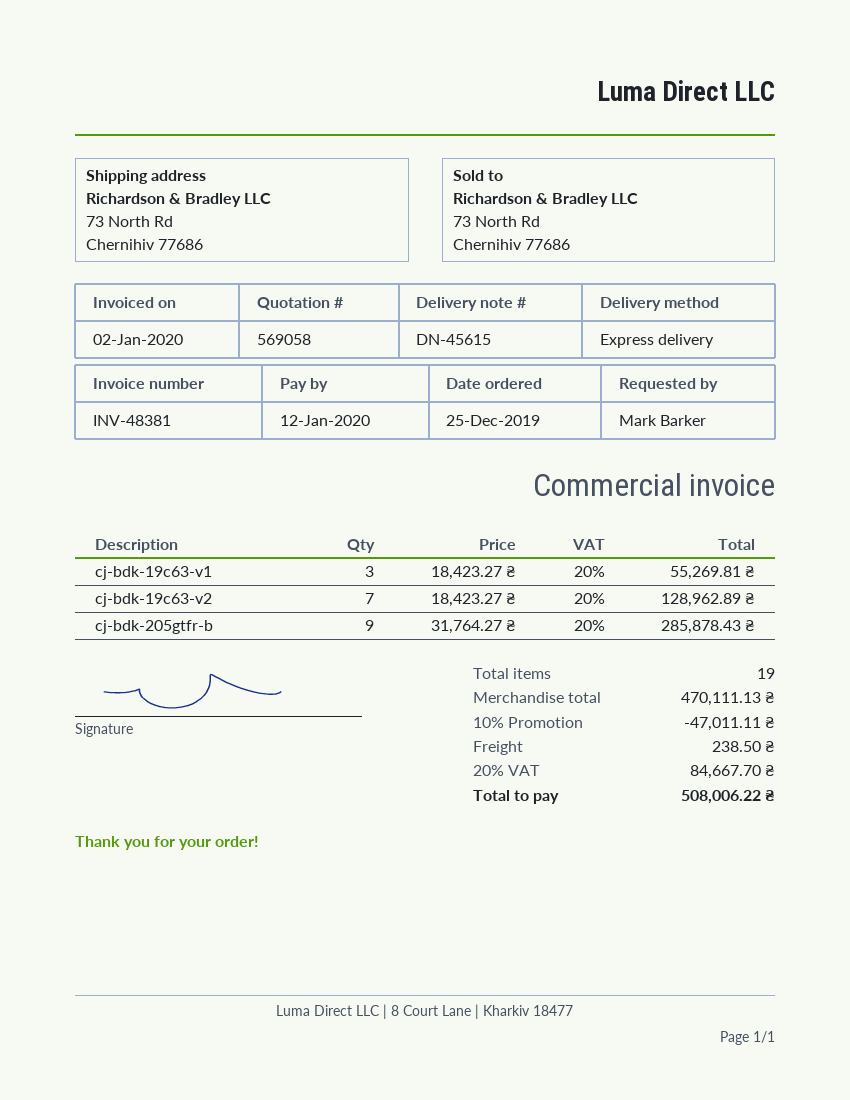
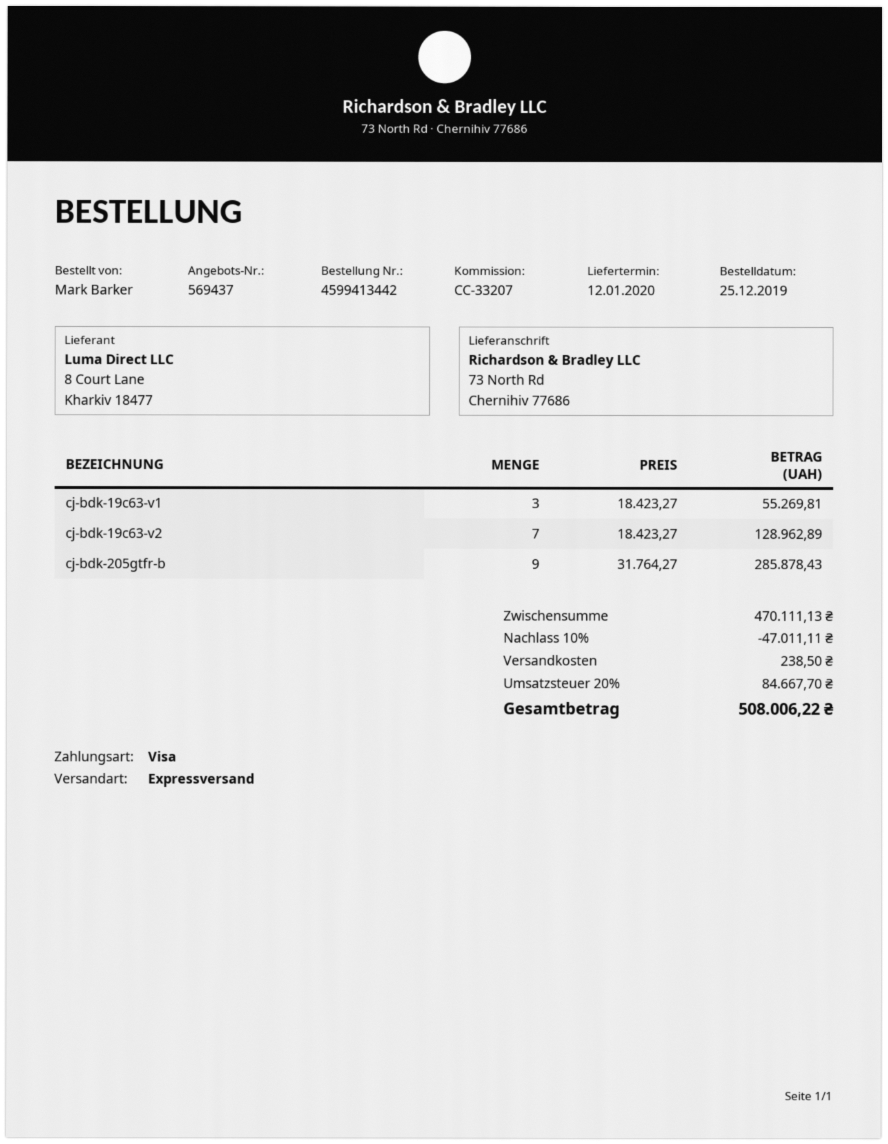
quote number: 569058 -> 569437

